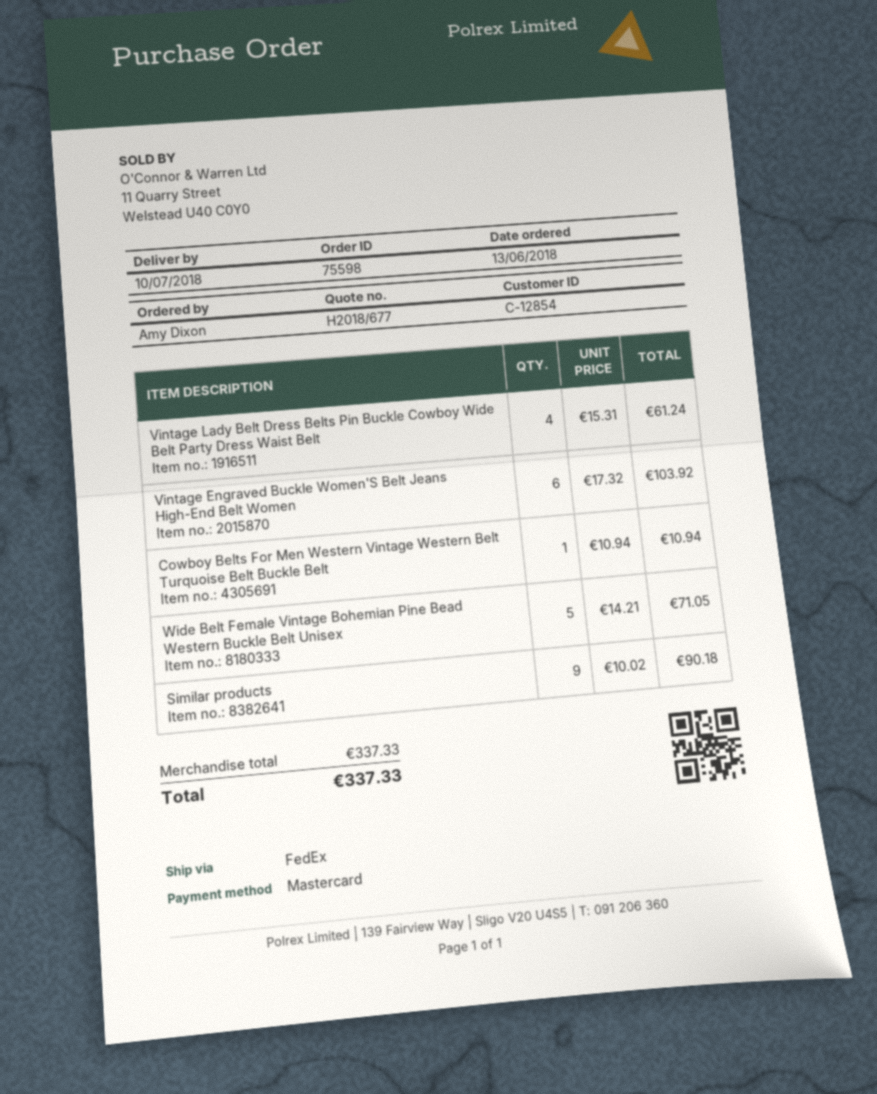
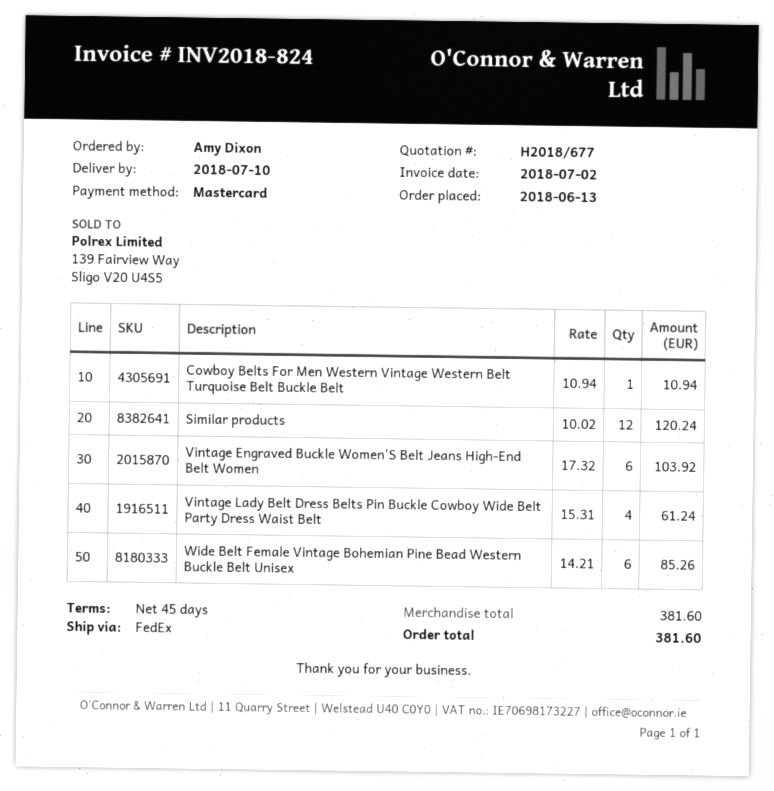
Wide Belt Female Vintage Bohemian Pine Bead Western Buckle Belt Unisex: 5 x 14.21 = 71.05 -> 6 x 14.21 = 85.26
Similar products: 9 x 10.02 = 90.18 -> 12 x 10.02 = 120.24
subtotal: 337.33 -> 381.60
total: 337.33 -> 381.60

